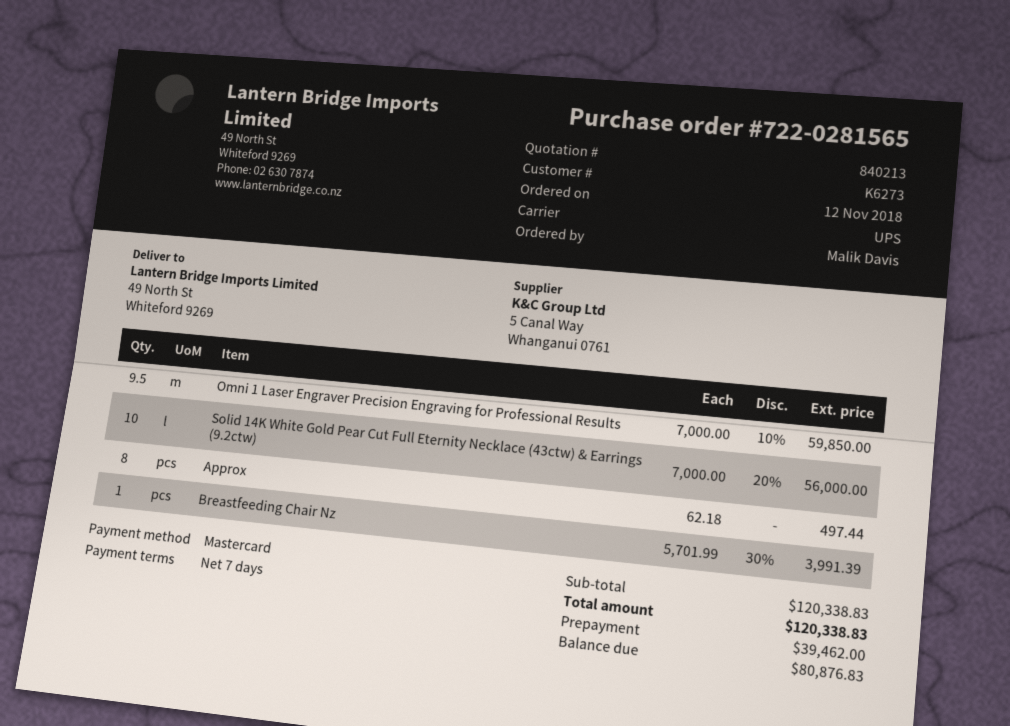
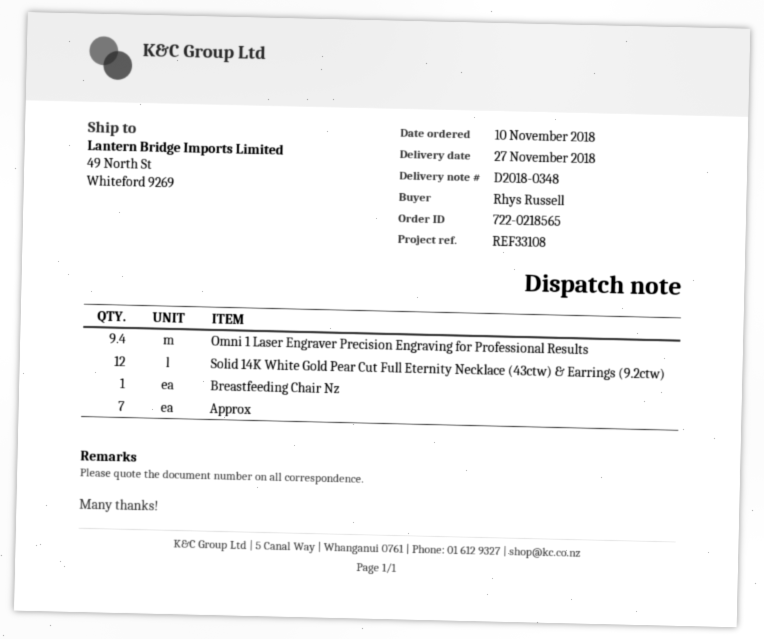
order number: 722-0281565 -> 722-0218565
order date: 2018-11-12 -> 2018-11-10
ordered by: Malik Davis -> Rhys Russell
Omni 1 Laser Engraver Precision Engraving for Professional Results: 9.5 -> 9.4
Solid 14K White Gold Pear Cut Full Eternity Necklace (43ctw) & Earrings (9.2ctw): 10 -> 12
Approx: 8 -> 7

